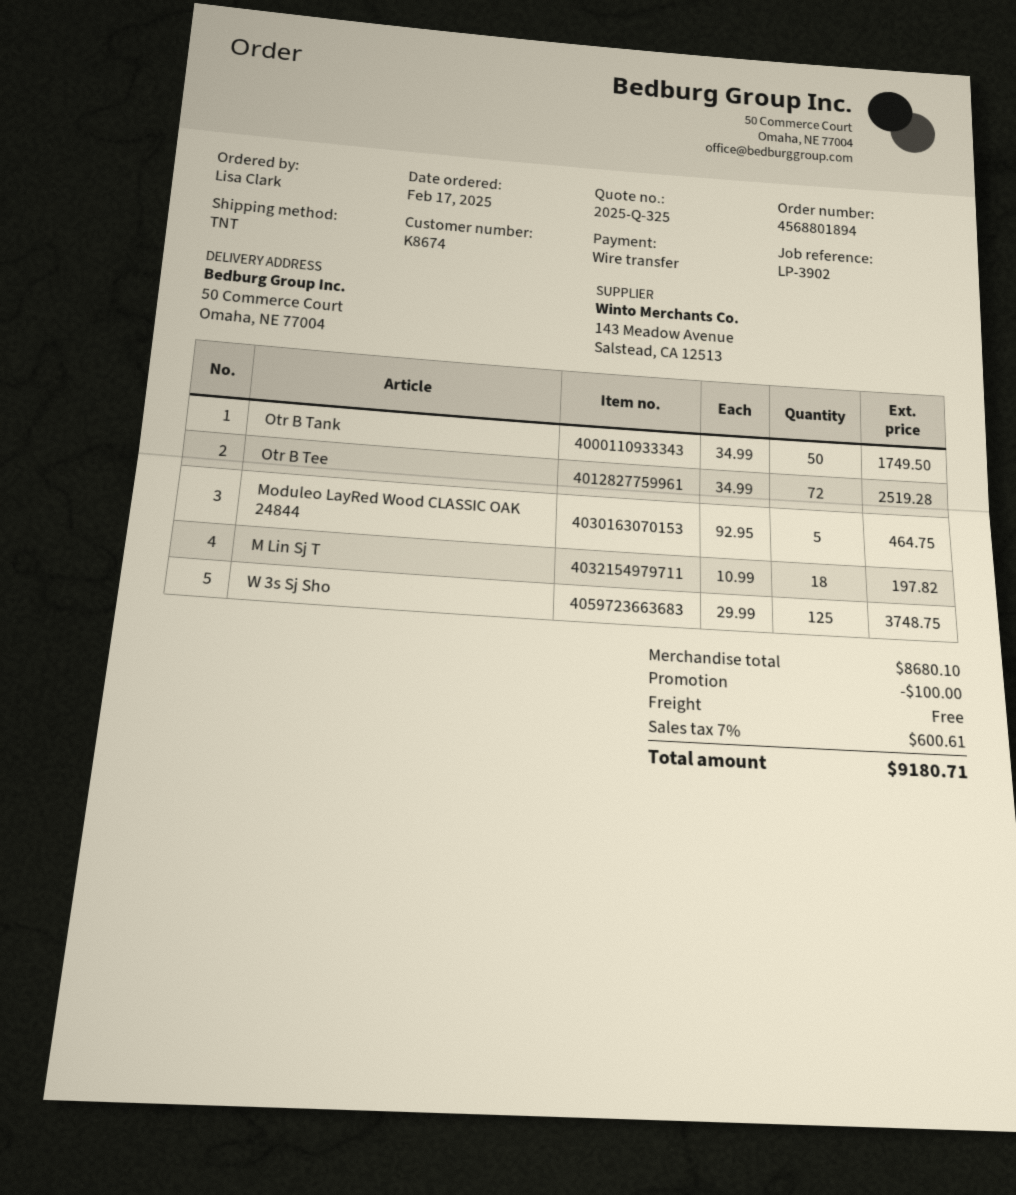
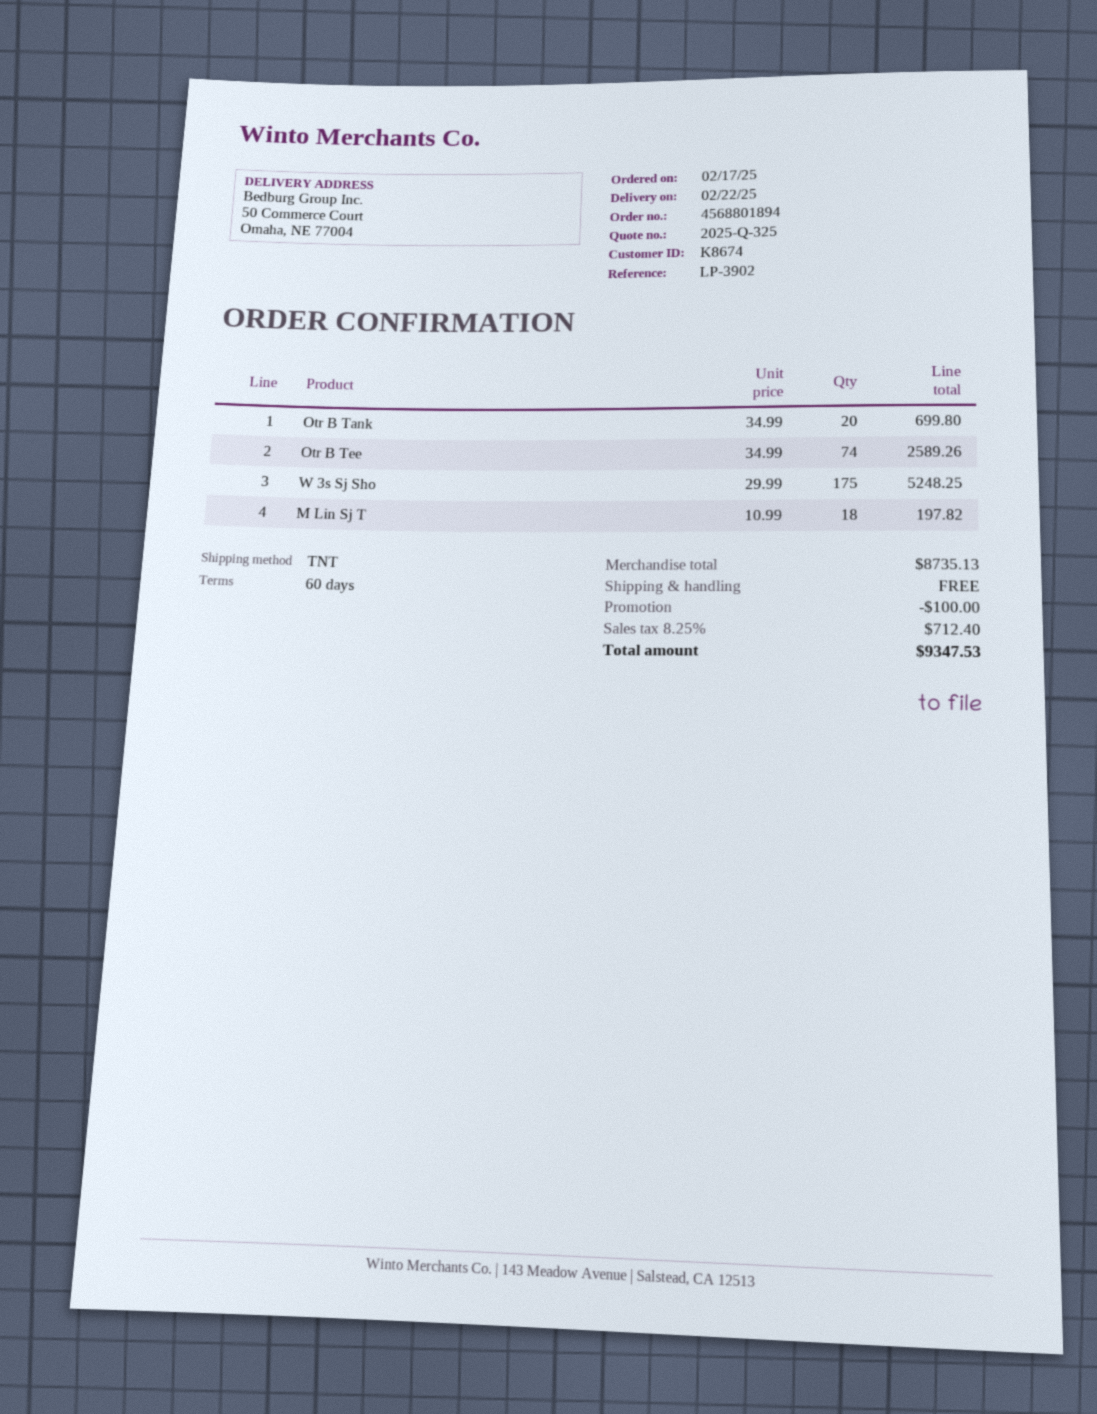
Otr B Tank: 50 x 34.99 = 1749.50 -> 20 x 34.99 = 699.80
Otr B Tee: 72 x 34.99 = 2519.28 -> 74 x 34.99 = 2589.26
Moduleo LayRed Wood CLASSIC OAK 24844: 5 x 92.95 = 464.75 -> none
W 3s Sj Sho: 125 x 29.99 = 3748.75 -> 175 x 29.99 = 5248.25
subtotal: 8680.10 -> 8735.13
tax: 7% = 600.61 -> 8.25% = 712.40
total: 9180.71 -> 9347.53

